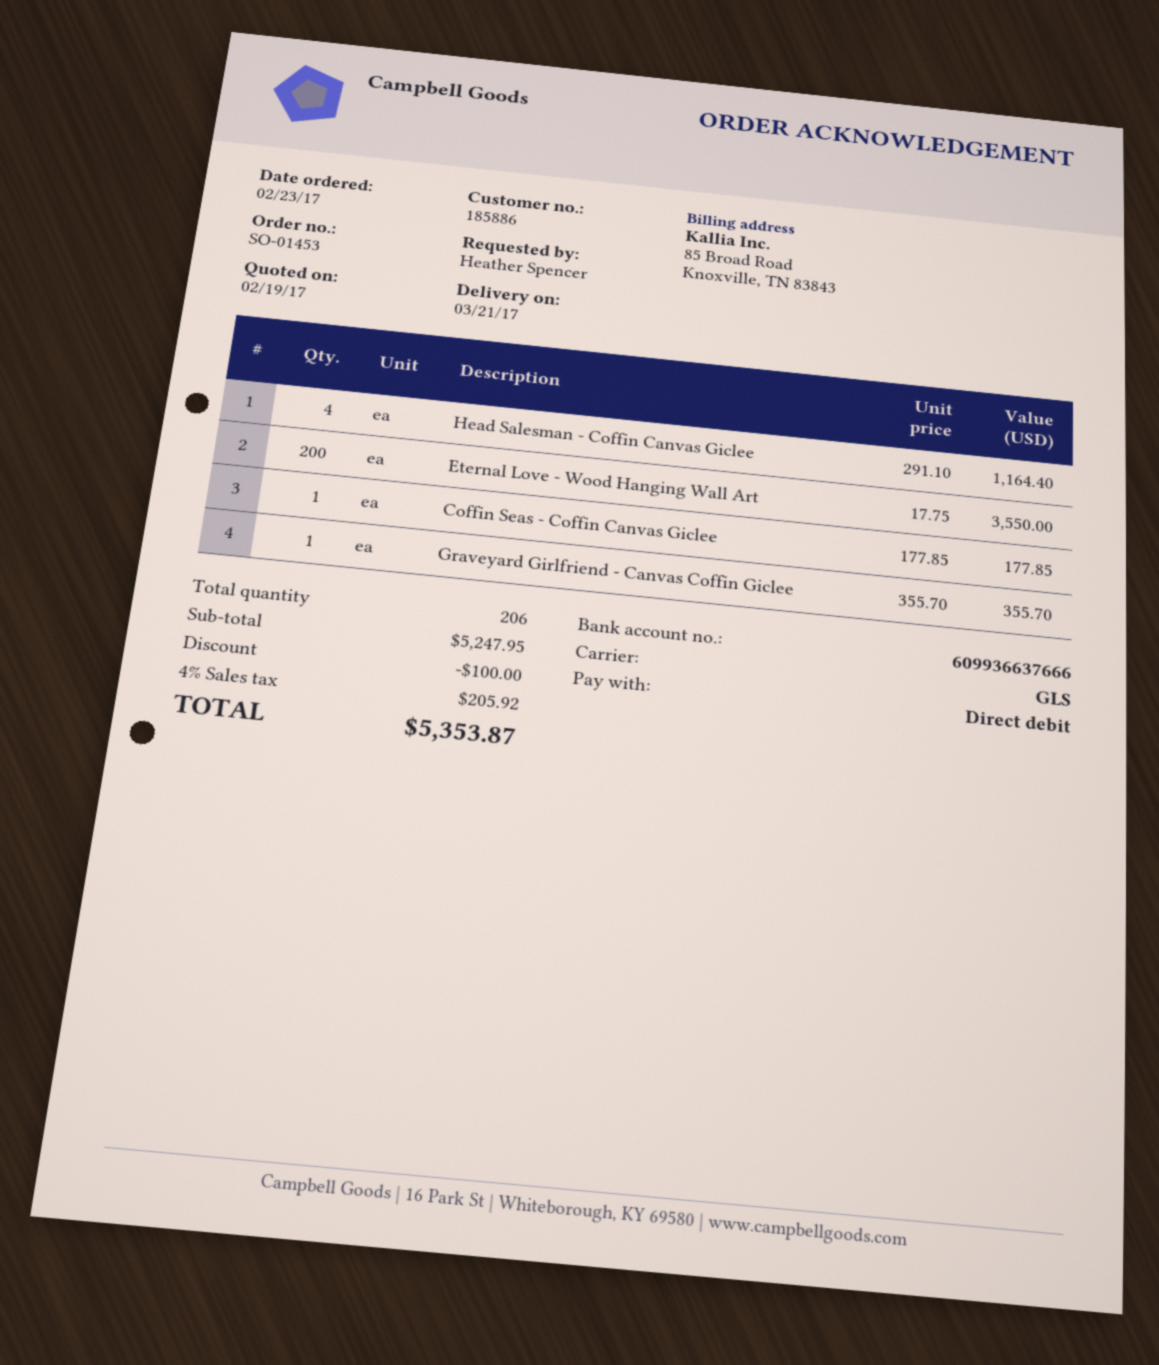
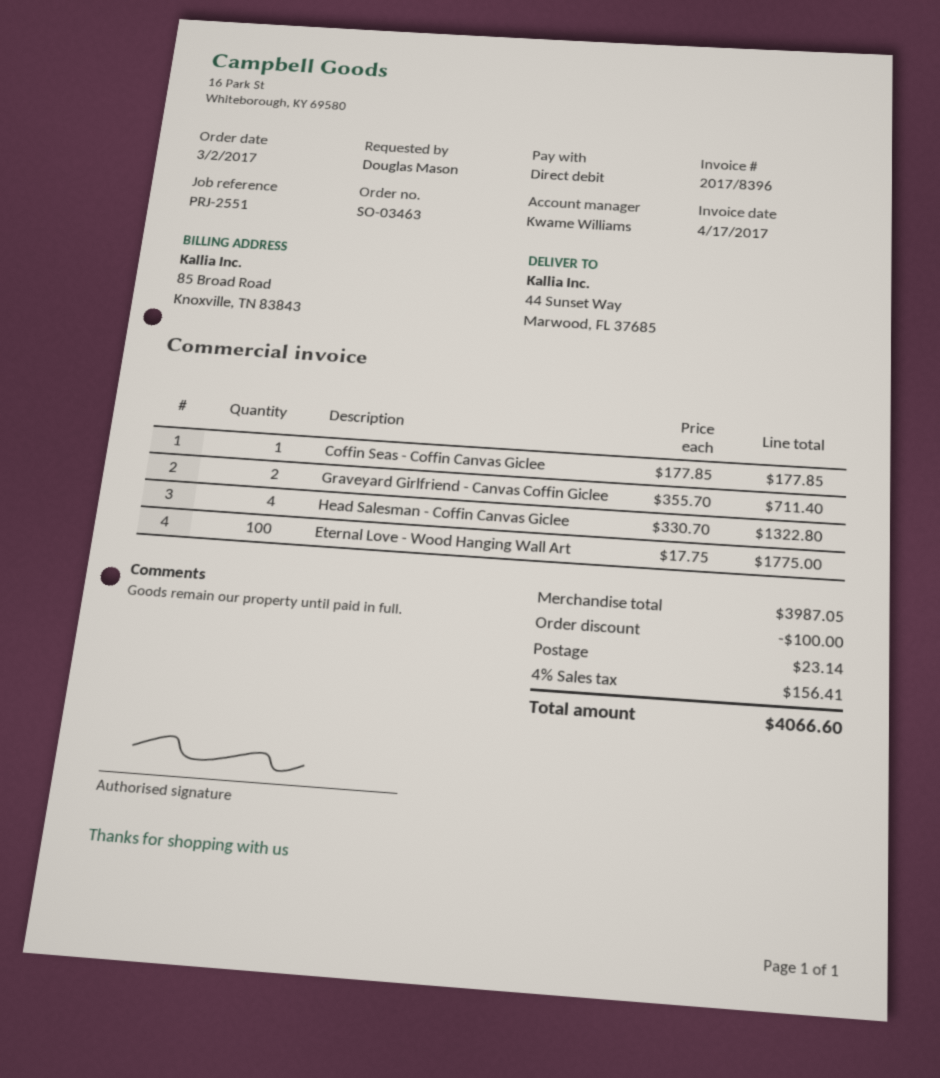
order number: SO-01453 -> SO-03463
order date: 2017-02-23 -> 2017-03-02
ordered by: Heather Spencer -> Douglas Mason
Head Salesman - Coffin Canvas Giclee: 4 x 291.10 = 1164.40 -> 4 x 330.70 = 1322.80
Eternal Love - Wood Hanging Wall Art: 200 x 17.75 = 3550.00 -> 100 x 17.75 = 1775.00
Graveyard Girlfriend - Canvas Coffin Giclee: 1 x 355.70 = 355.70 -> 2 x 355.70 = 711.40
subtotal: 5247.95 -> 3987.05
shipping: none -> 23.14
tax: 4% = 205.92 -> 4% = 156.41
total: 5353.87 -> 4066.60

